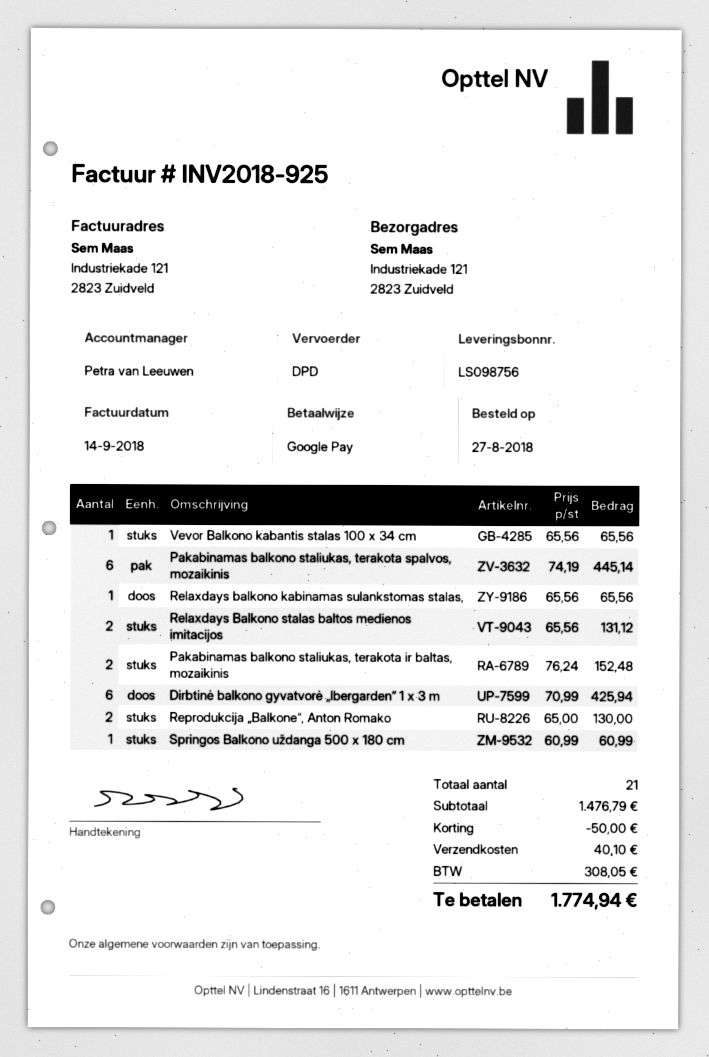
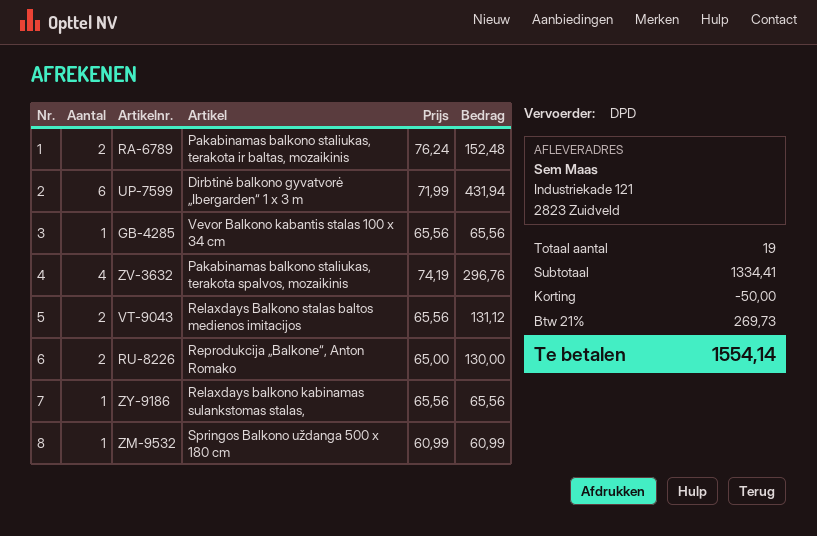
Pakabinamas balkono staliukas, terakota spalvos, mozaikinis: 6 x 74.19 = 445.14 -> 4 x 74.19 = 296.76
Dirbtinė balkono gyvatvorė „Ibergarden“ 1 x 3 m: 6 x 70.99 = 425.94 -> 6 x 71.99 = 431.94
total quantity: 21 -> 19
subtotal: 1476.79 -> 1334.41
shipping: 40.10 -> none
tax: 308.05 -> 269.73
total: 1774.94 -> 1554.14

